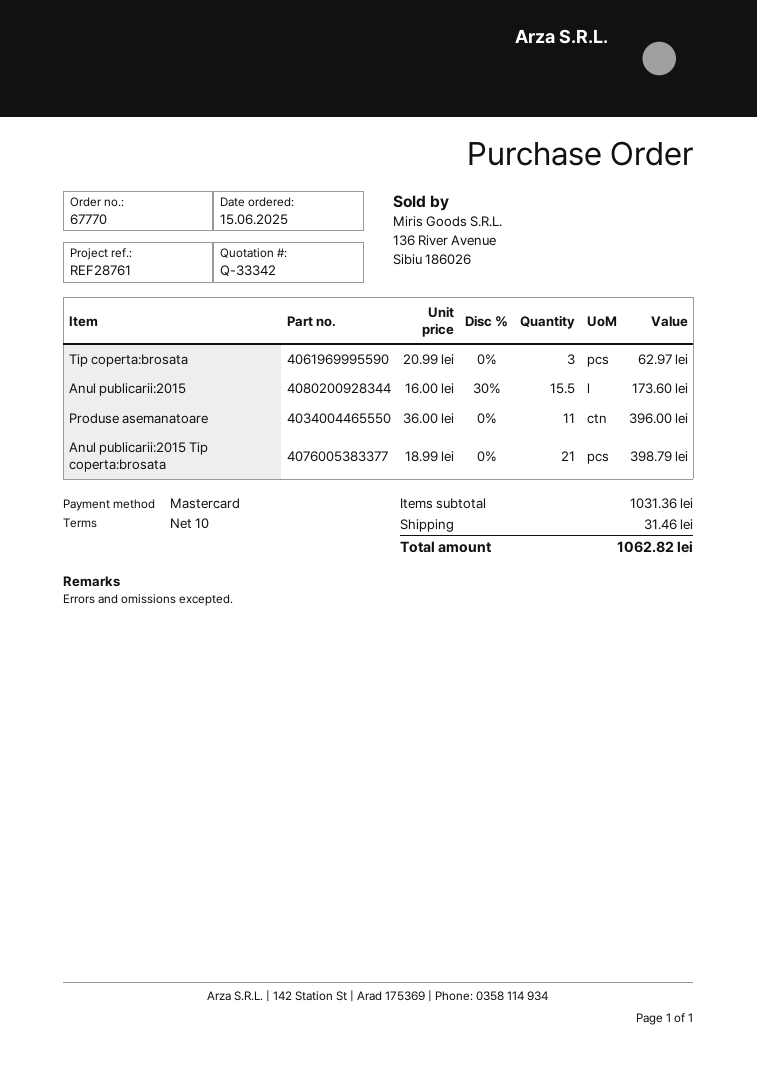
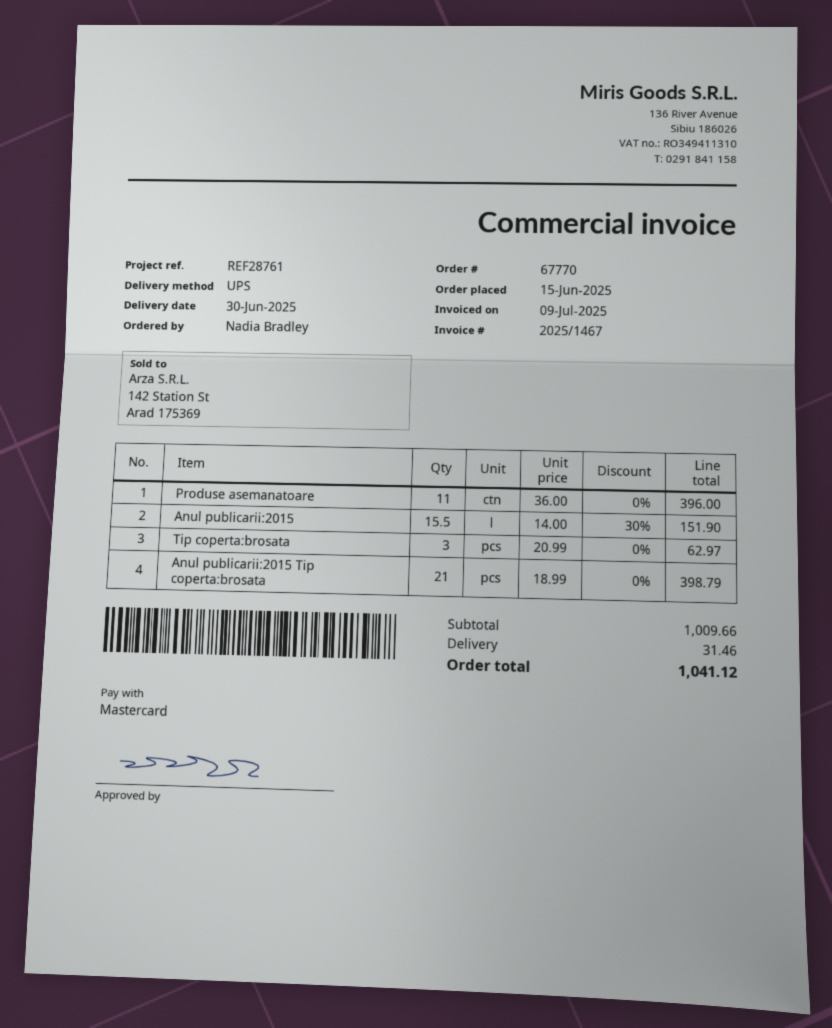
Anul publicarii:2015: 15.5 x 16.00 - 30% = 173.60 -> 15.5 x 14.00 - 30% = 151.90
subtotal: 1031.36 -> 1009.66
total: 1062.82 -> 1041.12

